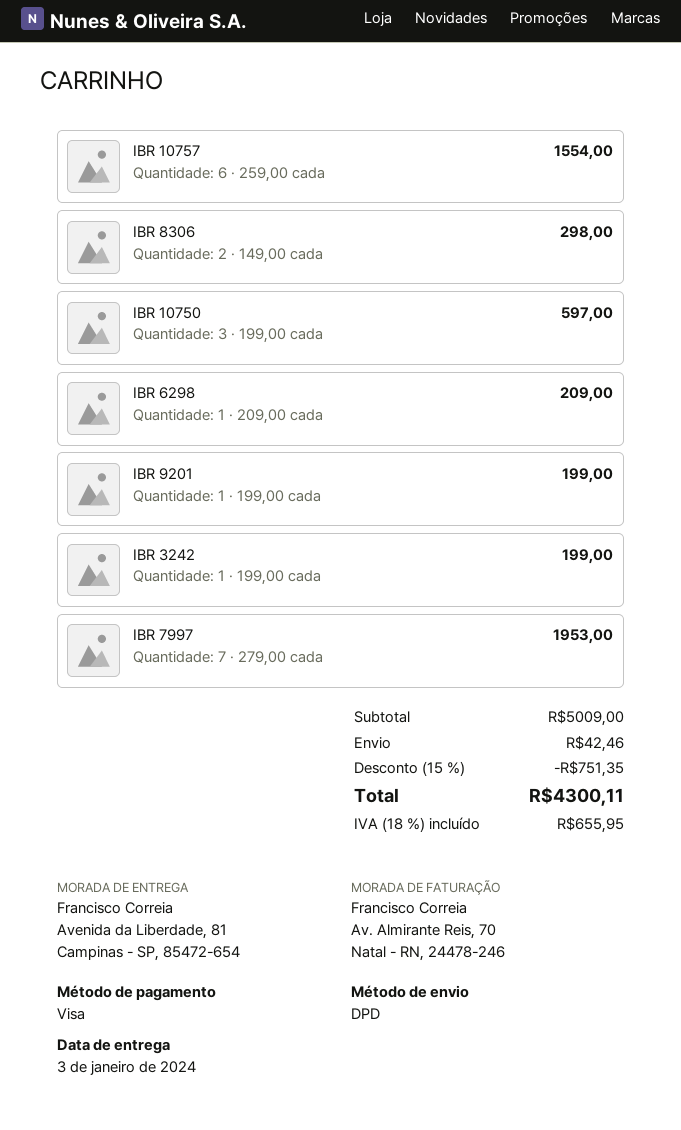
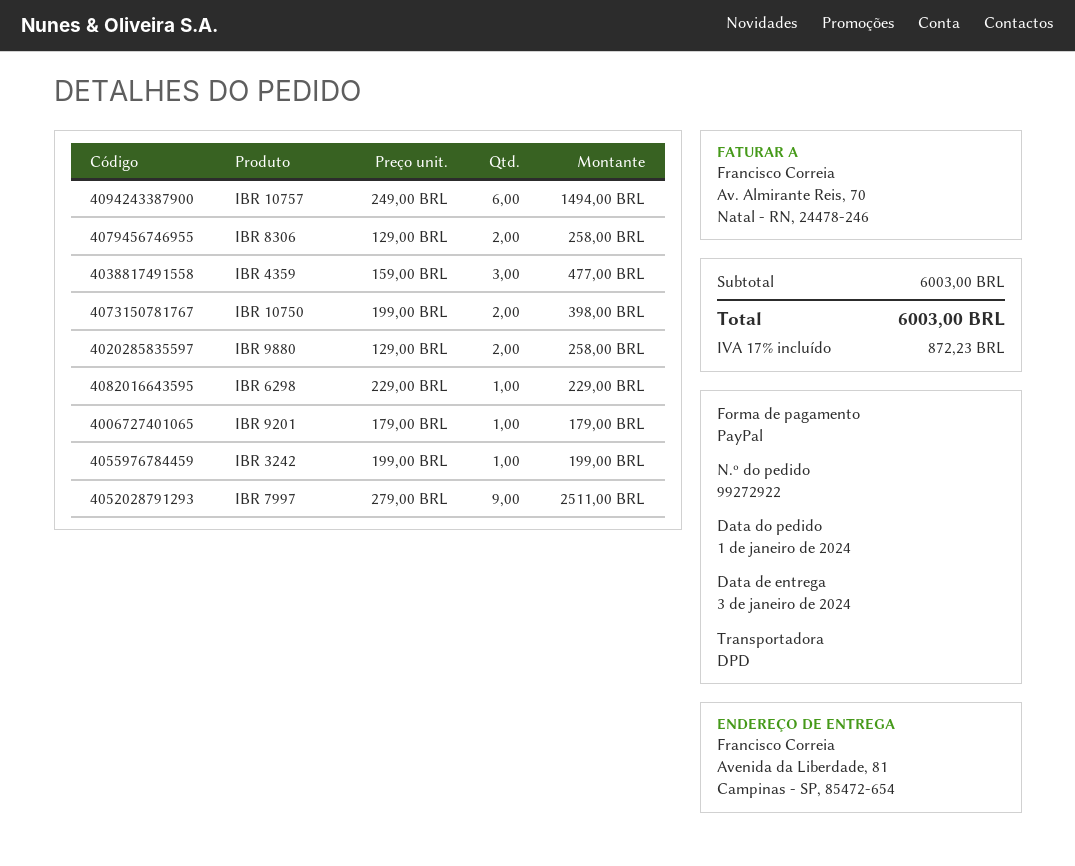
payment method: Visa -> PayPal
IBR 10757: 6 x 259.00 = 1554.00 -> 6 x 249.00 = 1494.00
IBR 8306: 2 x 149.00 = 298.00 -> 2 x 129.00 = 258.00
IBR 10750: 3 x 199.00 = 597.00 -> 2 x 199.00 = 398.00
IBR 6298: 1 x 209.00 = 209.00 -> 1 x 229.00 = 229.00
IBR 9201: 1 x 199.00 = 199.00 -> 1 x 179.00 = 179.00
IBR 7997: 7 x 279.00 = 1953.00 -> 9 x 279.00 = 2511.00
IBR 4359: none -> 3 x 159.00 = 477.00
IBR 9880: none -> 2 x 129.00 = 258.00
subtotal: 5009.00 -> 6003.00
discount: 15% = 751.35 -> none
shipping: 42.46 -> none
tax: 18% = 655.95 -> 17% = 872.23
total: 4300.11 -> 6003.00

